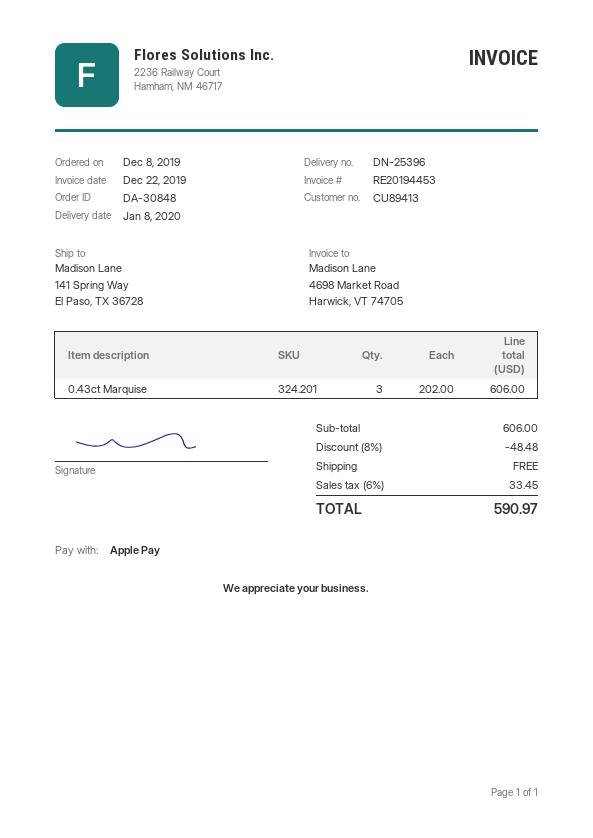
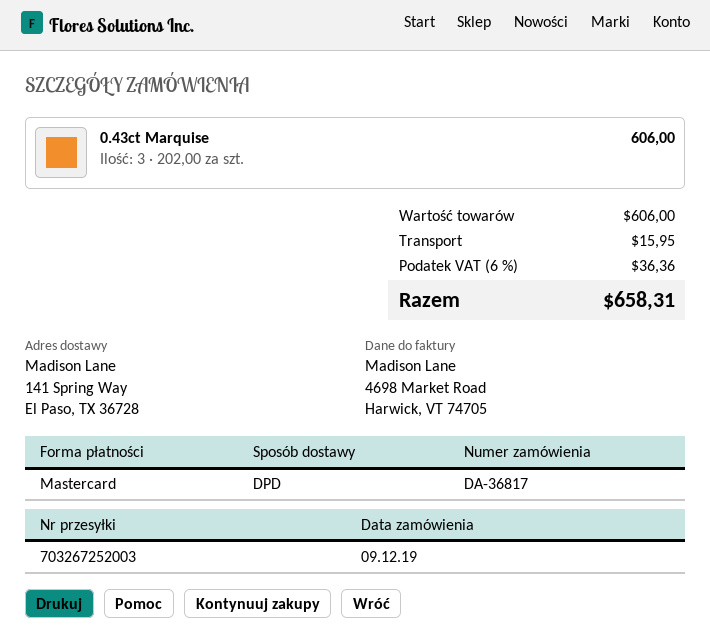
order number: DA-30848 -> DA-36817
order date: 2019-12-08 -> 2019-12-09
payment method: Apple Pay -> Mastercard
discount: 8% = 48.48 -> none
shipping: 0.00 -> 15.95
tax: 6% = 33.45 -> 6% = 36.36
total: 590.97 -> 658.31

